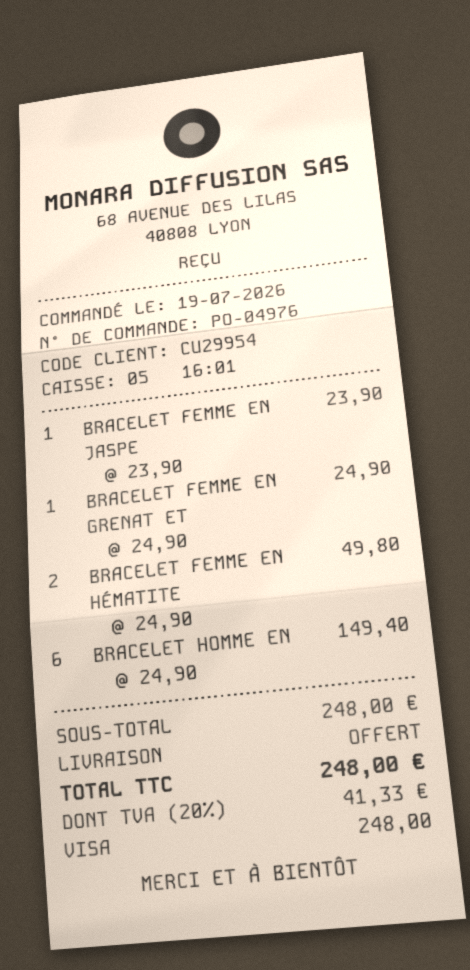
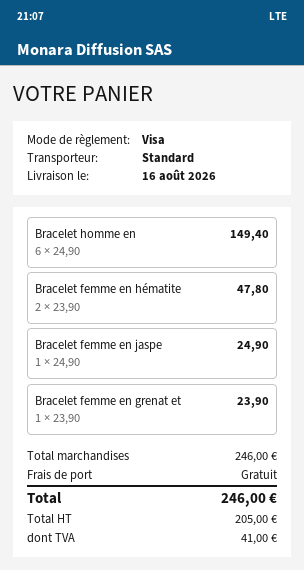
BRACELET FEMME EN JASPE: 1 x 23.90 = 23.90 -> 1 x 24.90 = 24.90
BRACELET FEMME EN GRENAT ET: 1 x 24.90 = 24.90 -> 1 x 23.90 = 23.90
BRACELET FEMME EN HÉMATITE: 2 x 24.90 = 49.80 -> 2 x 23.90 = 47.80
subtotal: 248.00 -> 246.00
tax: 41.33 -> 41.00
total: 248.00 -> 246.00

